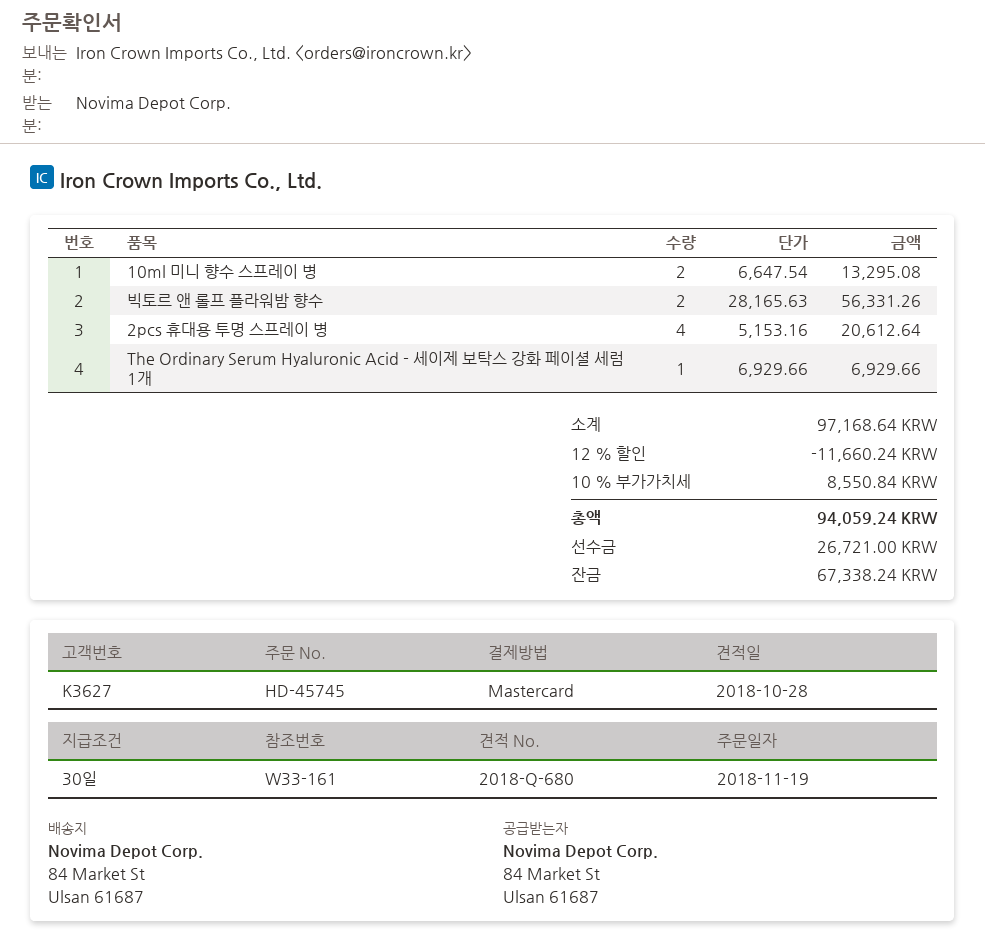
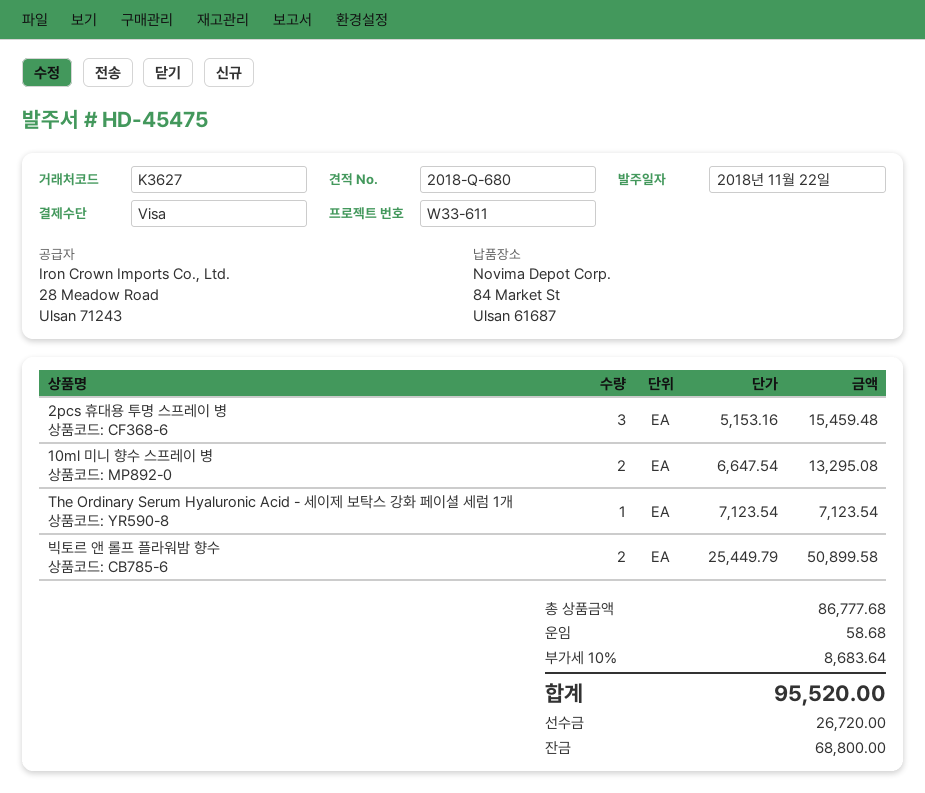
order number: HD-45745 -> HD-45475
order date: 2018-11-19 -> 2018-11-22
reference: W33-161 -> W33-611
payment method: Mastercard -> Visa
빅토르 앤 롤프 플라워밤 향수: 2 x 28165.63 = 56331.26 -> 2 x 25449.79 = 50899.58
2pcs 휴대용 투명 스프레이 병: 4 x 5153.16 = 20612.64 -> 3 x 5153.16 = 15459.48
The Ordinary Serum Hyaluronic Acid - 세이제 보탁스 강화 페이셜 세럼 1개: 1 x 6929.66 = 6929.66 -> 1 x 7123.54 = 7123.54
subtotal: 97168.64 -> 86777.68
discount: 12% = 11660.24 -> none
shipping: none -> 58.68
tax: 10% = 8550.84 -> 10% = 8683.64
total: 94059.24 -> 95520.00
deposit: 26721.00 -> 26720.00
balance: 67338.24 -> 68800.00

